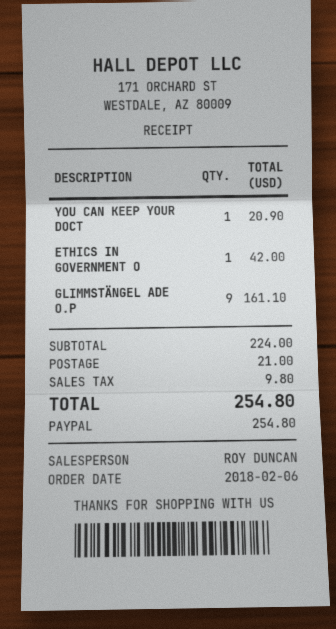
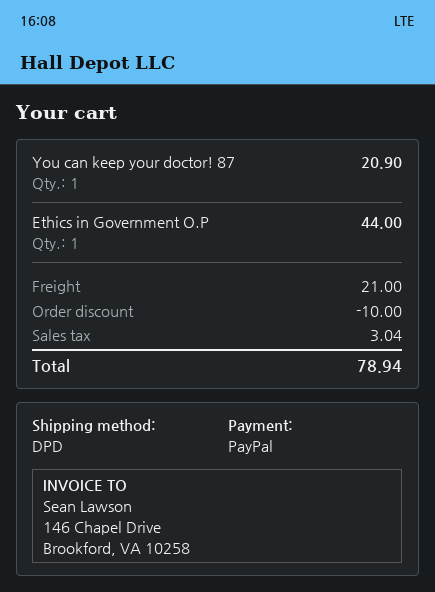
ETHICS IN GOVERNMENT O: 1 for 42.00 -> 1 for 44.00
GLIMMSTÄNGEL ADE O.P: 9 for 161.10 -> none
discount: none -> 10.00
tax: 9.80 -> 3.04
total: 254.80 -> 78.94

